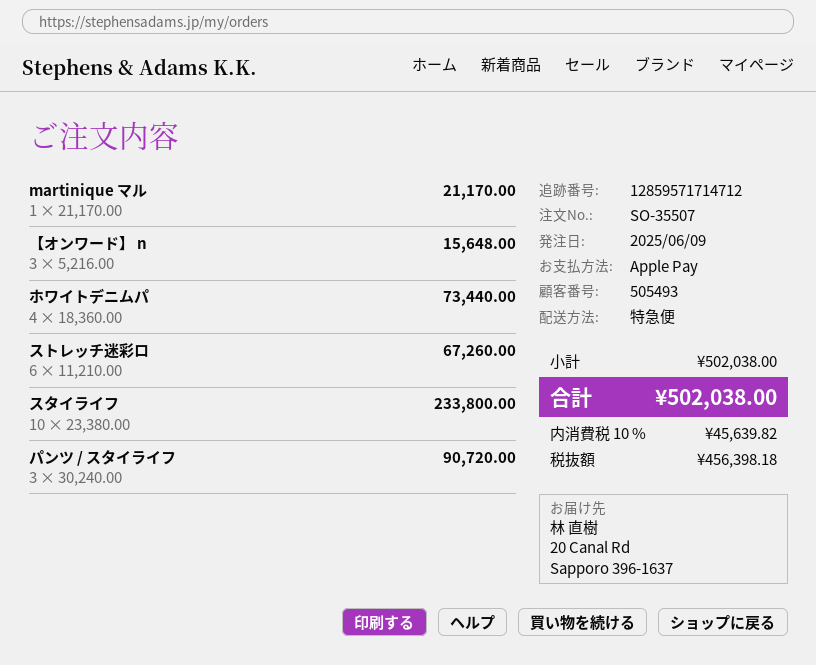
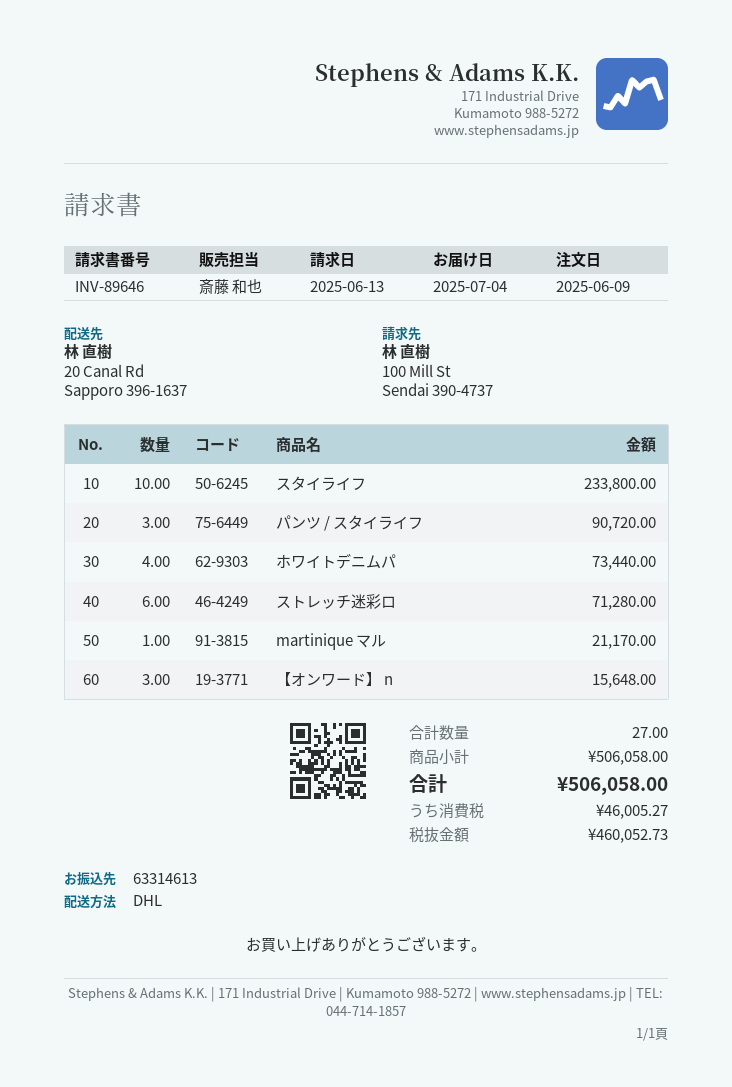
shipping method: express -> DHL
ストレッチ迷彩ロ: 6 for 67260.00 -> 6 for 71280.00
subtotal: 502038.00 -> 506058.00
net: 456398.18 -> 460052.73
tax: 45639.82 -> 46005.27
total: 502038.00 -> 506058.00

